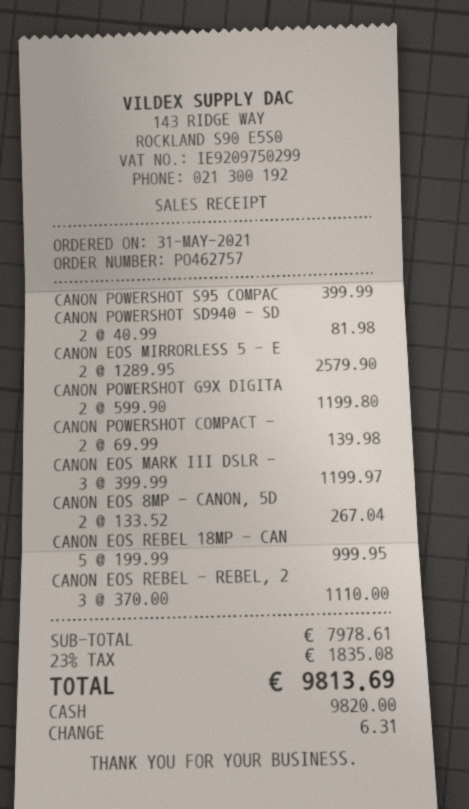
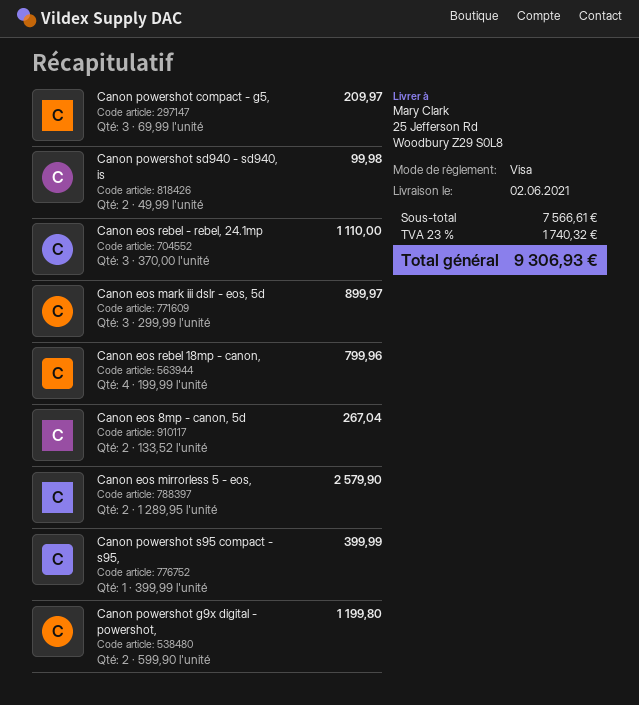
payment method: cash -> Visa
CANON POWERSHOT SD940 - SD: 2 x 40.99 = 81.98 -> 2 x 49.99 = 99.98
CANON POWERSHOT COMPACT -: 2 x 69.99 = 139.98 -> 3 x 69.99 = 209.97
CANON EOS MARK III DSLR -: 3 x 399.99 = 1199.97 -> 3 x 299.99 = 899.97
CANON EOS REBEL 18MP - CAN: 5 x 199.99 = 999.95 -> 4 x 199.99 = 799.96
subtotal: 7978.61 -> 7566.61
tax: 23% = 1835.08 -> 23% = 1740.32
total: 9813.69 -> 9306.93

